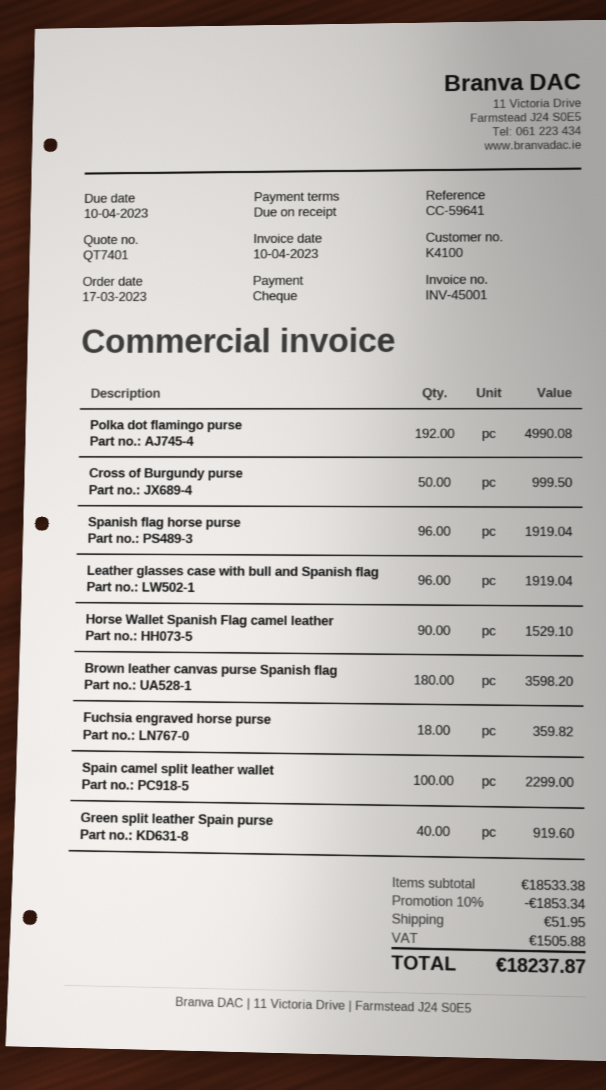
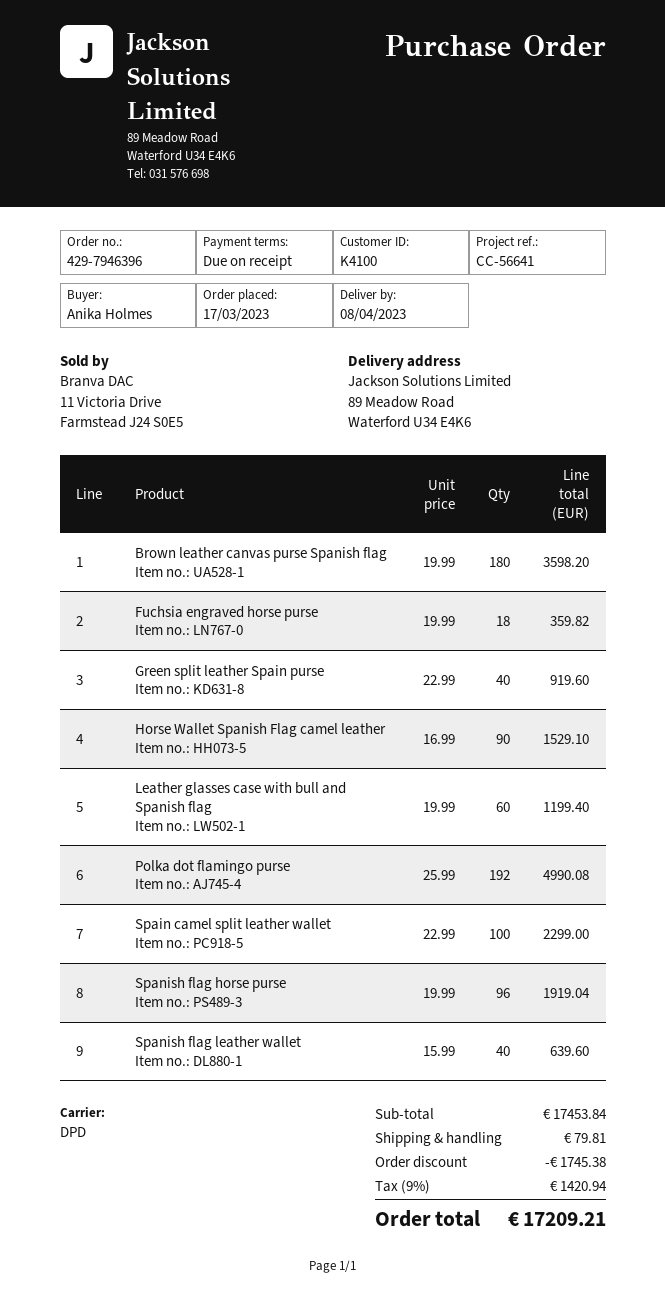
reference: CC-59641 -> CC-56641
Cross of Burgundy purse: 50 for 999.50 -> none
Leather glasses case with bull and Spanish flag: 96 for 1919.04 -> 60 for 1199.40
Spanish flag leather wallet: none -> 40 for 639.60
subtotal: 18533.38 -> 17453.84
discount: 1853.34 -> 1745.38
shipping: 51.95 -> 79.81
tax: 1505.88 -> 1420.94
total: 18237.87 -> 17209.21

